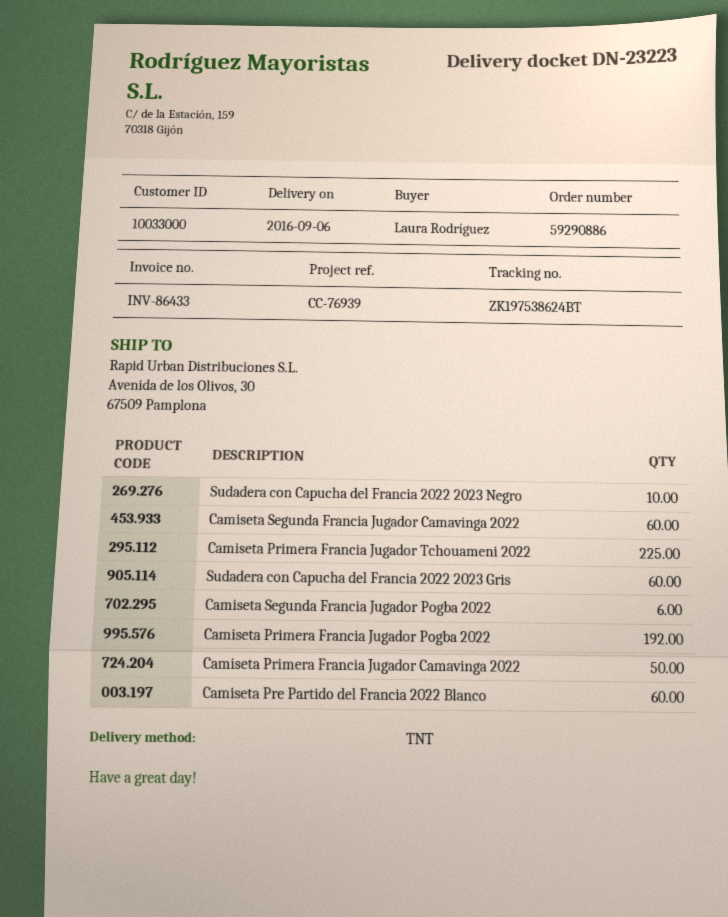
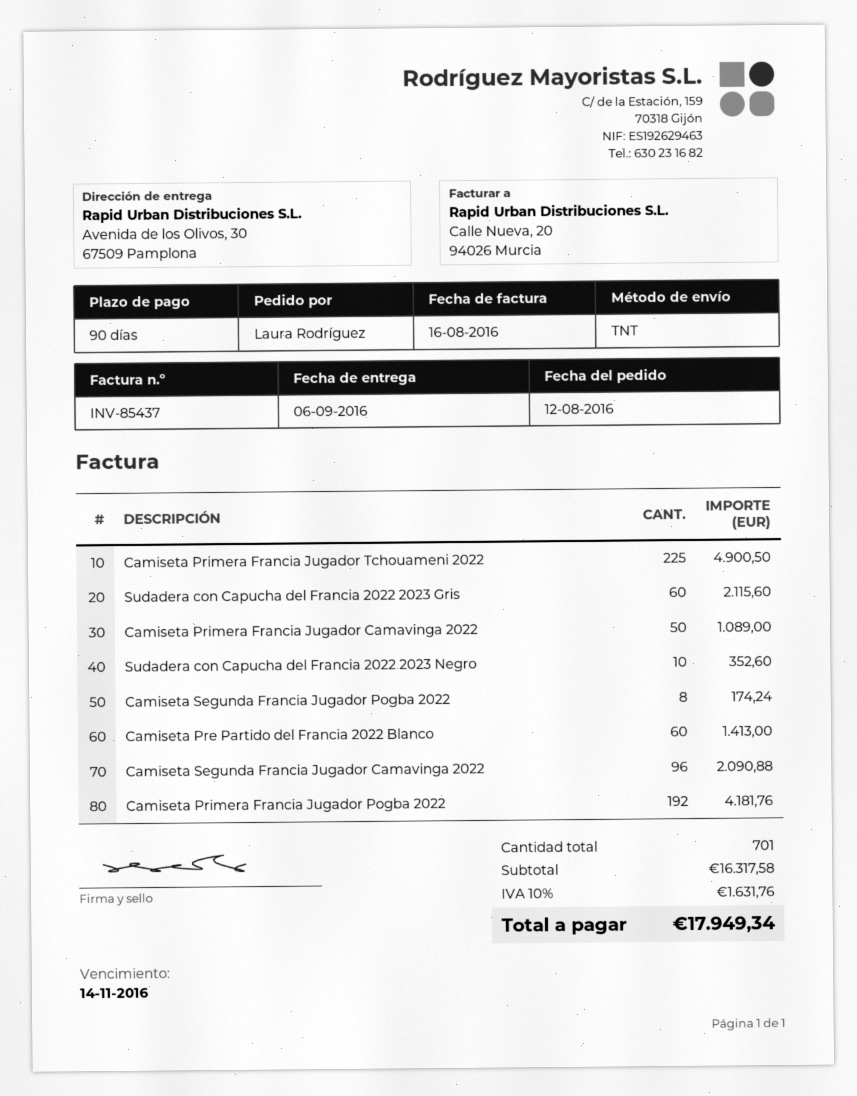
invoice number: INV-86433 -> INV-85437
Camiseta Segunda Francia Jugador Camavinga 2022: 60 -> 96
Camiseta Segunda Francia Jugador Pogba 2022: 6 -> 8

